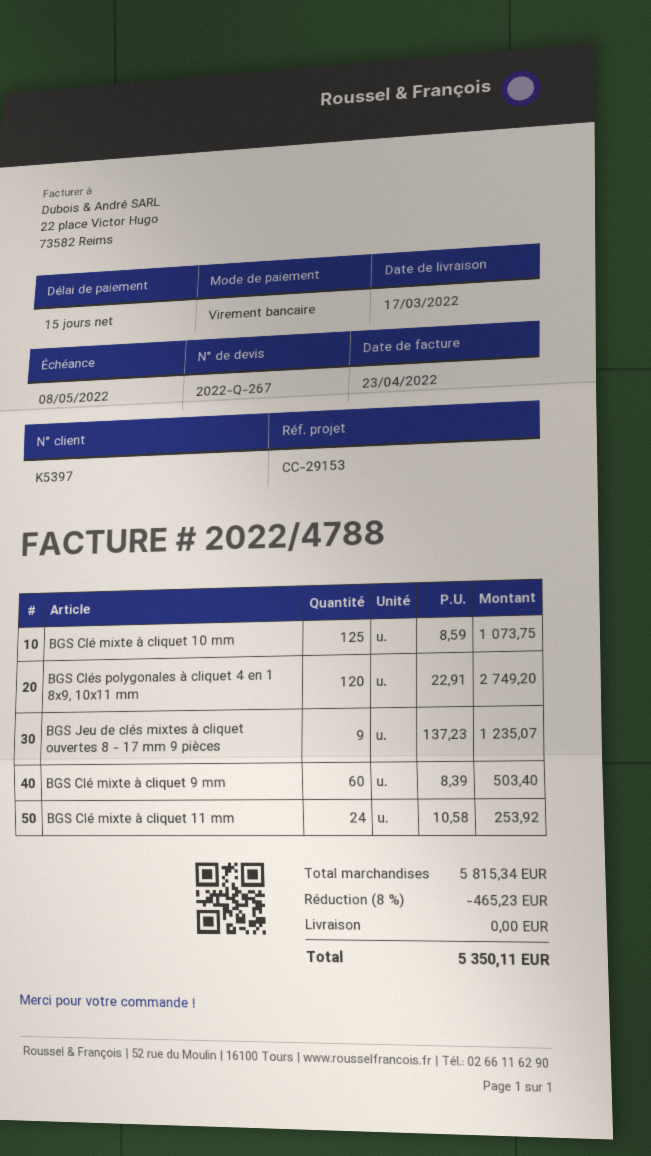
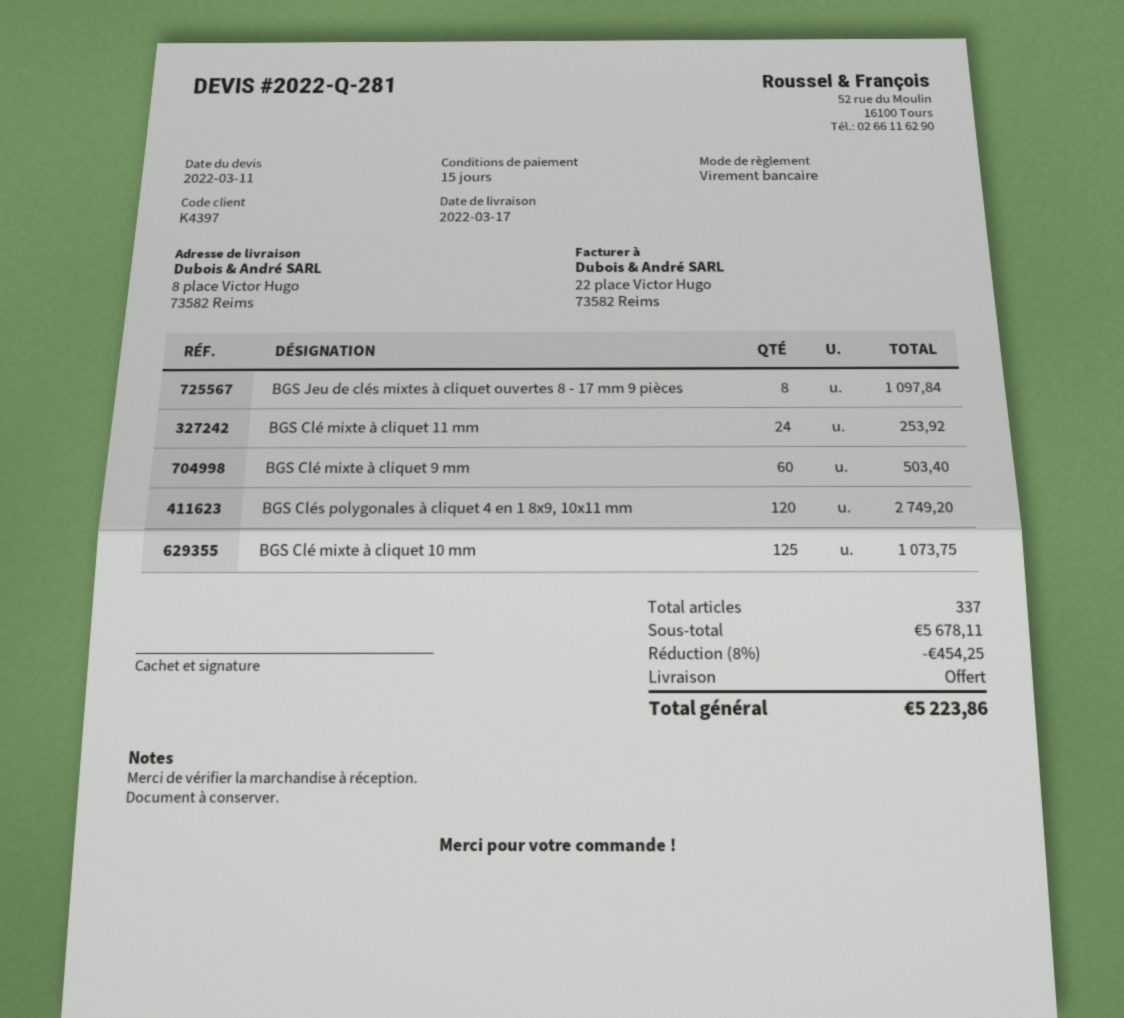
quote number: 2022-Q-267 -> 2022-Q-281
customer number: K5397 -> K4397
BGS Jeu de clés mixtes à cliquet ouvertes 8 - 17 mm 9 pièces: 9 for 1235.07 -> 8 for 1097.84
subtotal: 5815.34 -> 5678.11
discount: 8% = 465.23 -> 8% = 454.25
total: 5350.11 -> 5223.86

